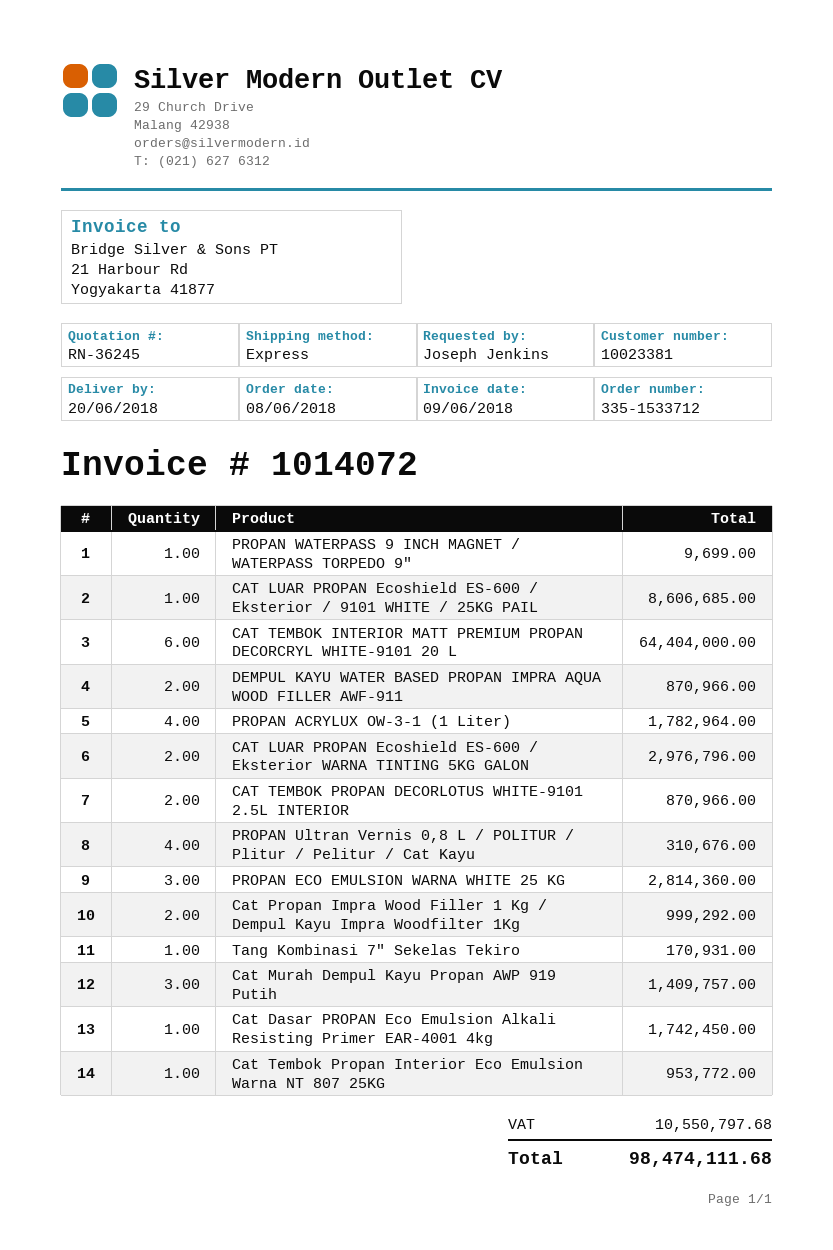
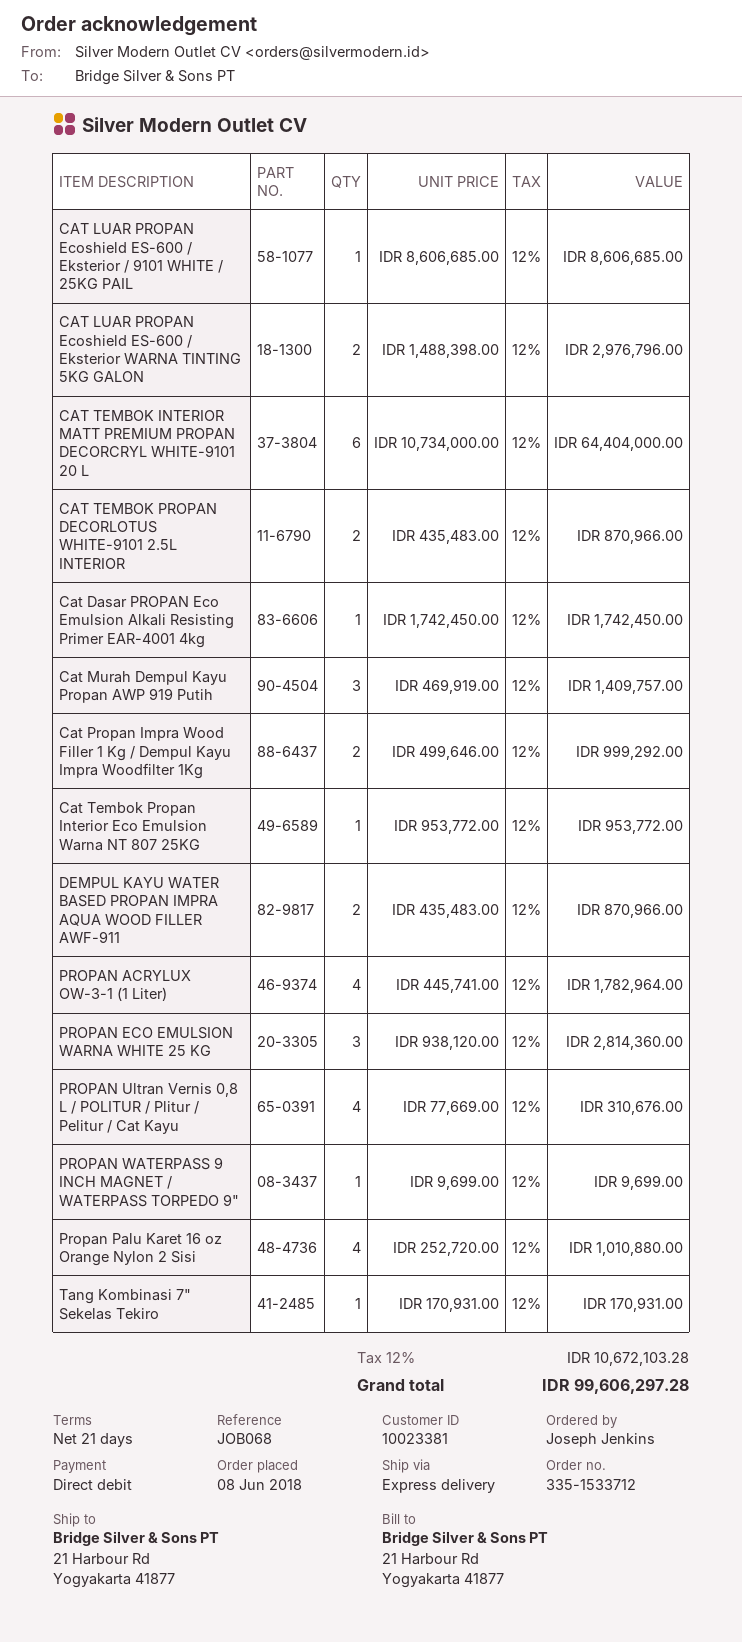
Propan Palu Karet 16 oz Orange Nylon 2 Sisi: none -> 4 for 1010880.00
tax: 10550797.68 -> 10672103.28
total: 98474111.68 -> 99606297.28

